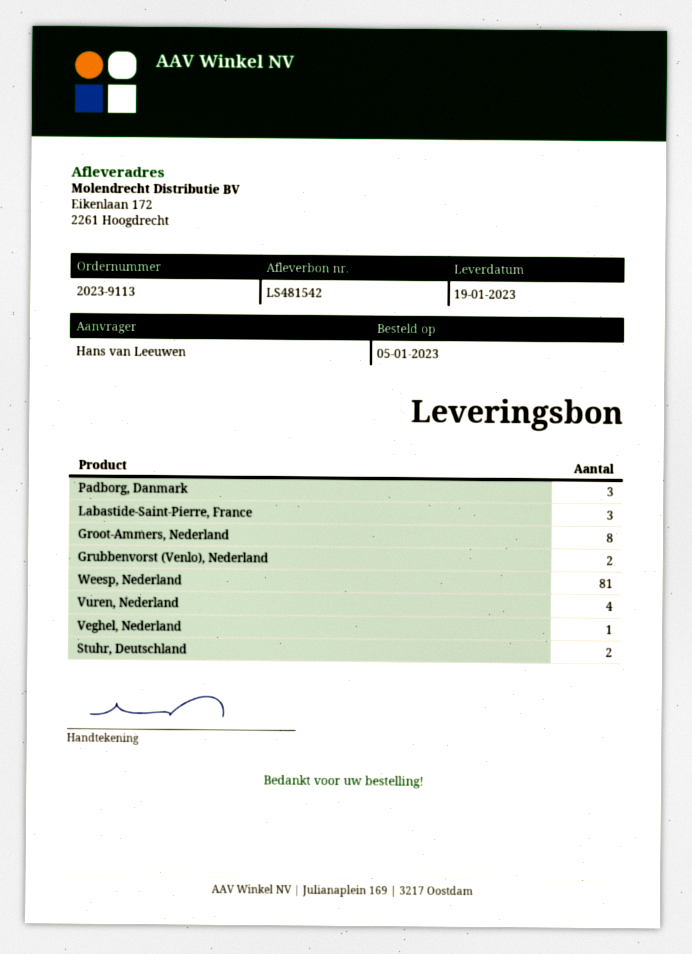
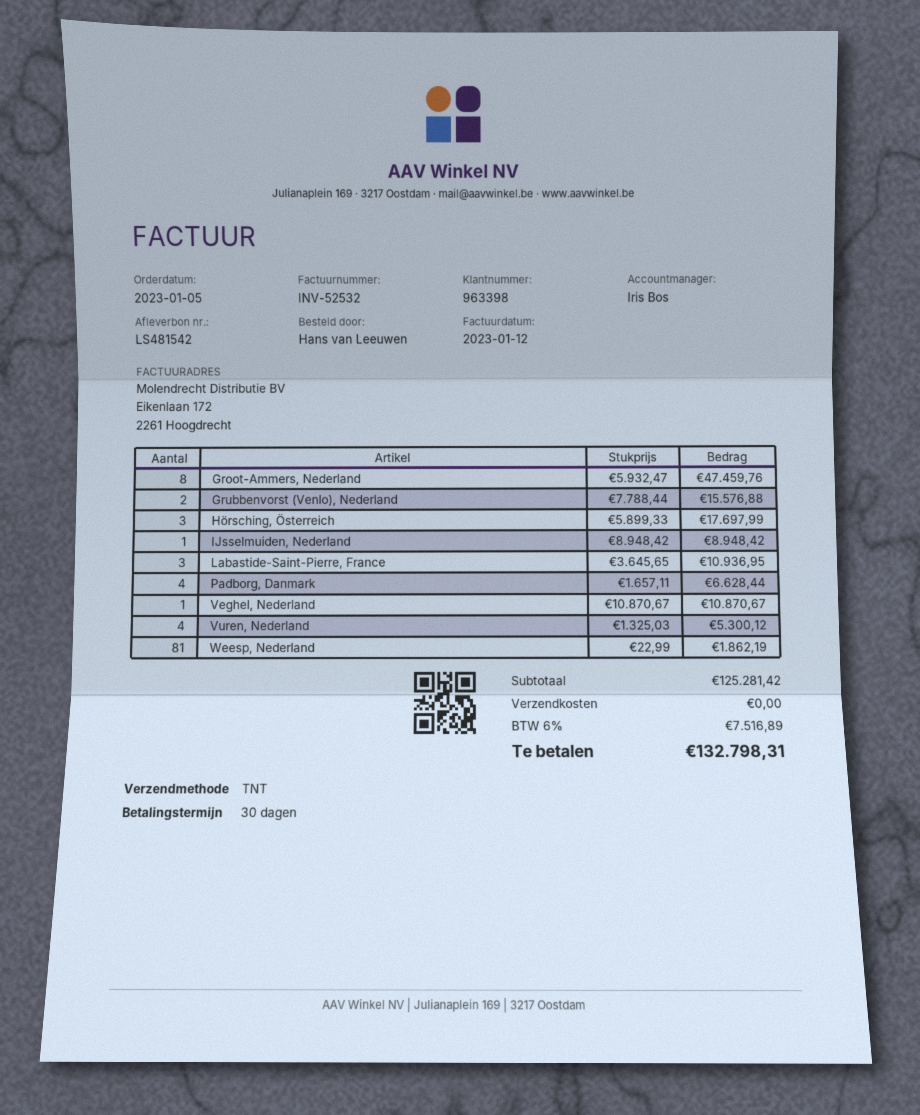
Padborg, Danmark: 3 -> 4
Stuhr, Deutschland: 2 -> none
Hörsching, Österreich: none -> 3
IJsselmuiden, Nederland: none -> 1

